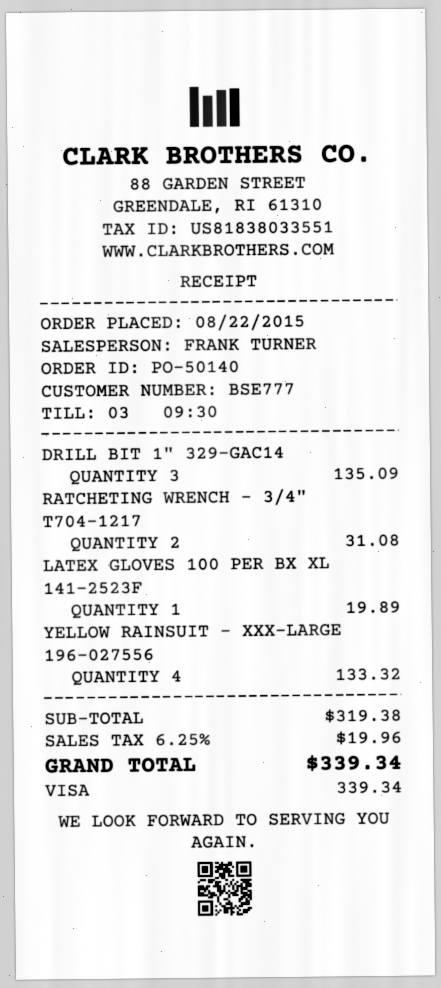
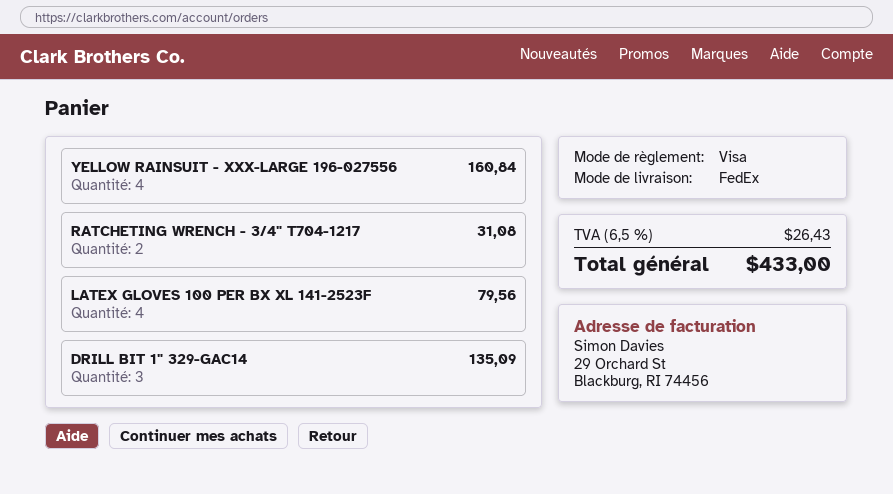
LATEX GLOVES 100 PER BX XL 141-2523F: 1 for 19.89 -> 4 for 79.56
YELLOW RAINSUIT - XXX-LARGE 196-027556: 4 for 133.32 -> 4 for 160.84
tax: 6.25% = 19.96 -> 6.5% = 26.43
total: 339.34 -> 433.00

